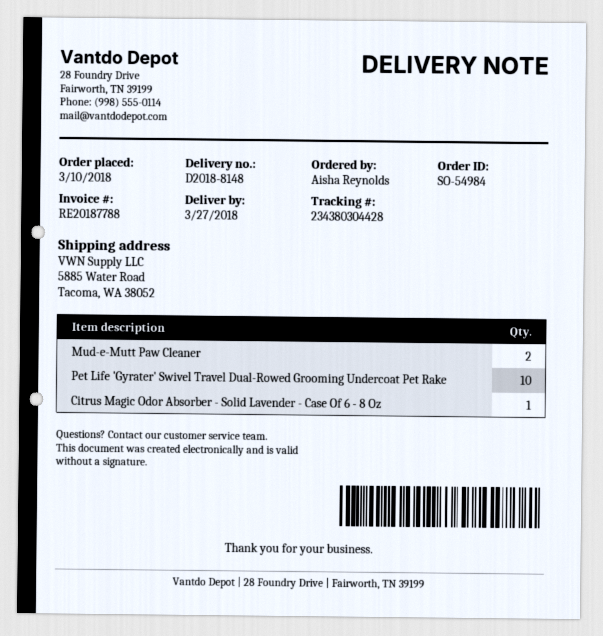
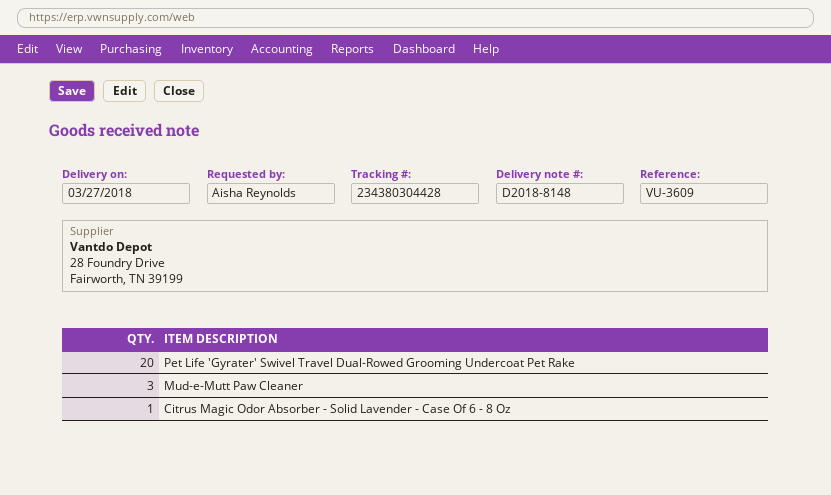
Mud-e-Mutt Paw Cleaner: 2 -> 3
Pet Life 'Gyrater' Swivel Travel Dual-Rowed Grooming Undercoat Pet Rake: 10 -> 20

